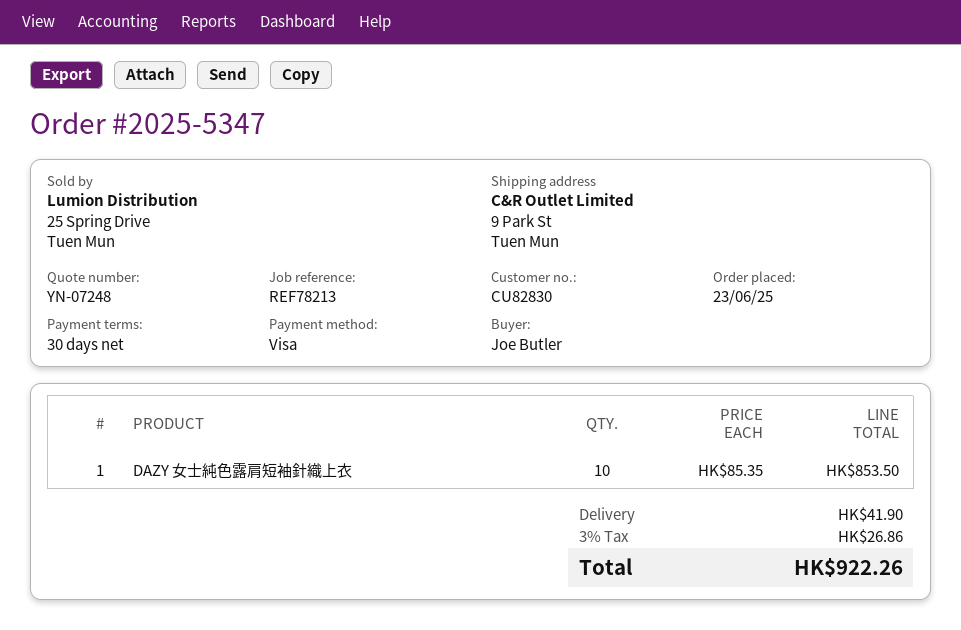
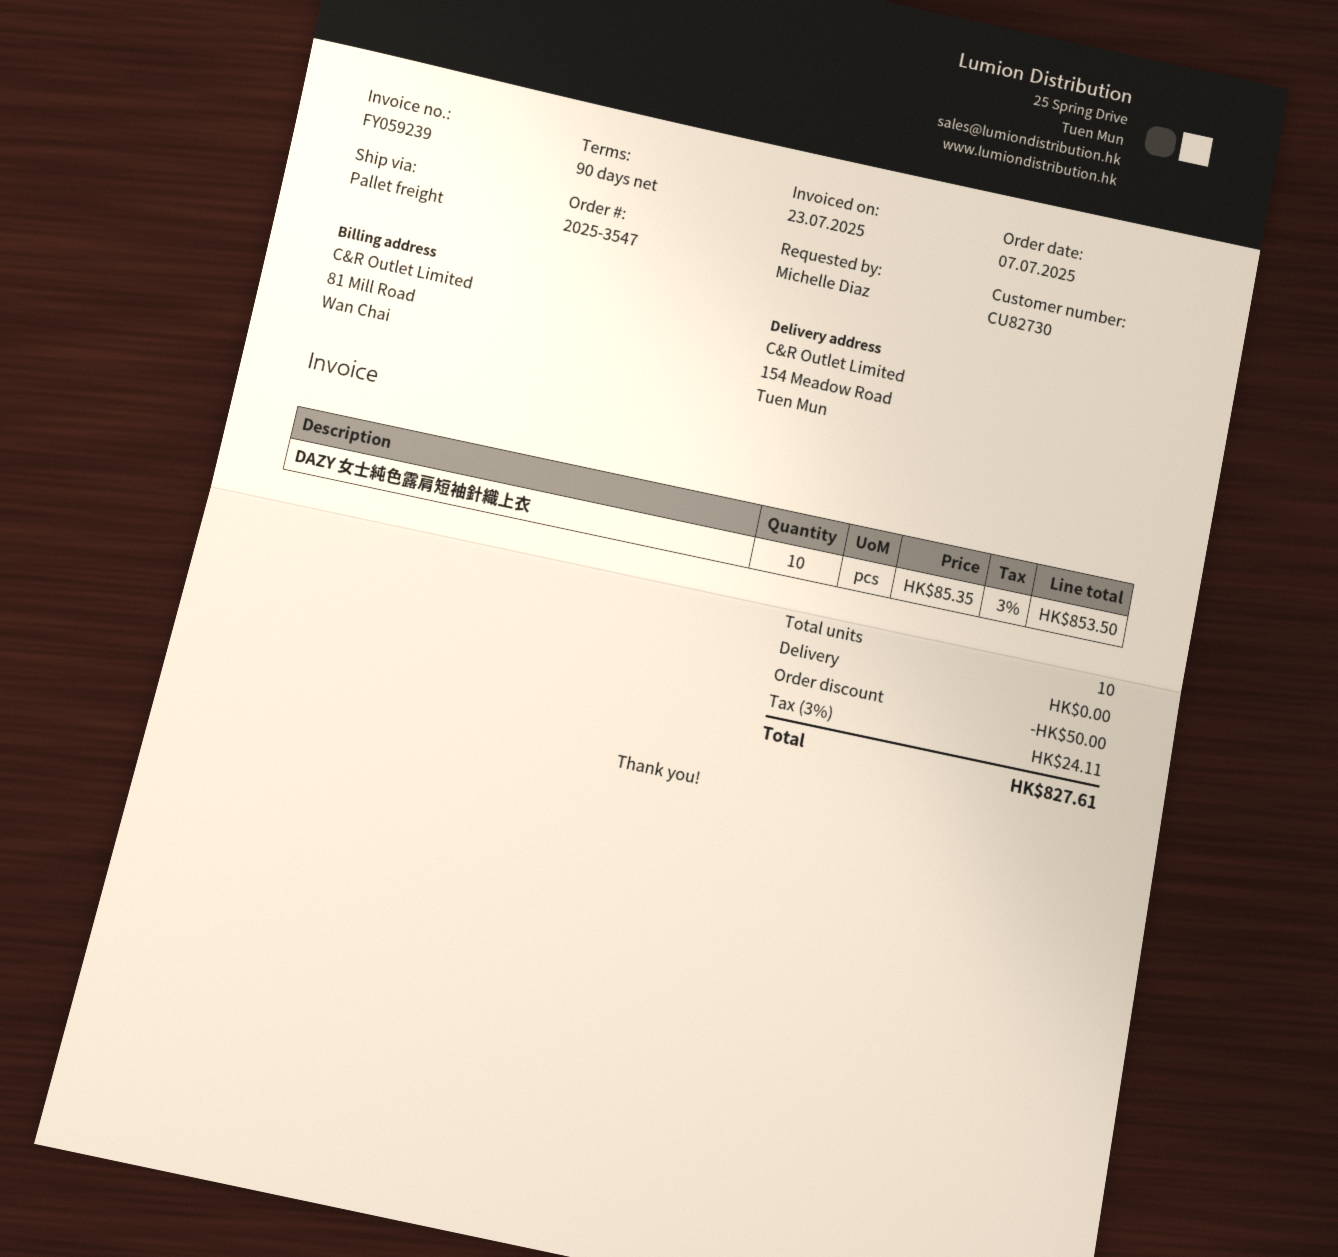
order number: 2025-5347 -> 2025-3547
order date: 2025-06-23 -> 2025-07-07
payment terms: 30 days -> 90 days
customer number: CU82830 -> CU82730
ordered by: Joe Butler -> Michelle Diaz
ship to: 9 Park St, Tuen Mun -> 154 Meadow Road, Tuen Mun
discount: none -> 50.00
shipping: 41.90 -> 0.00
tax: 3% = 26.86 -> 3% = 24.11
total: 922.26 -> 827.61

